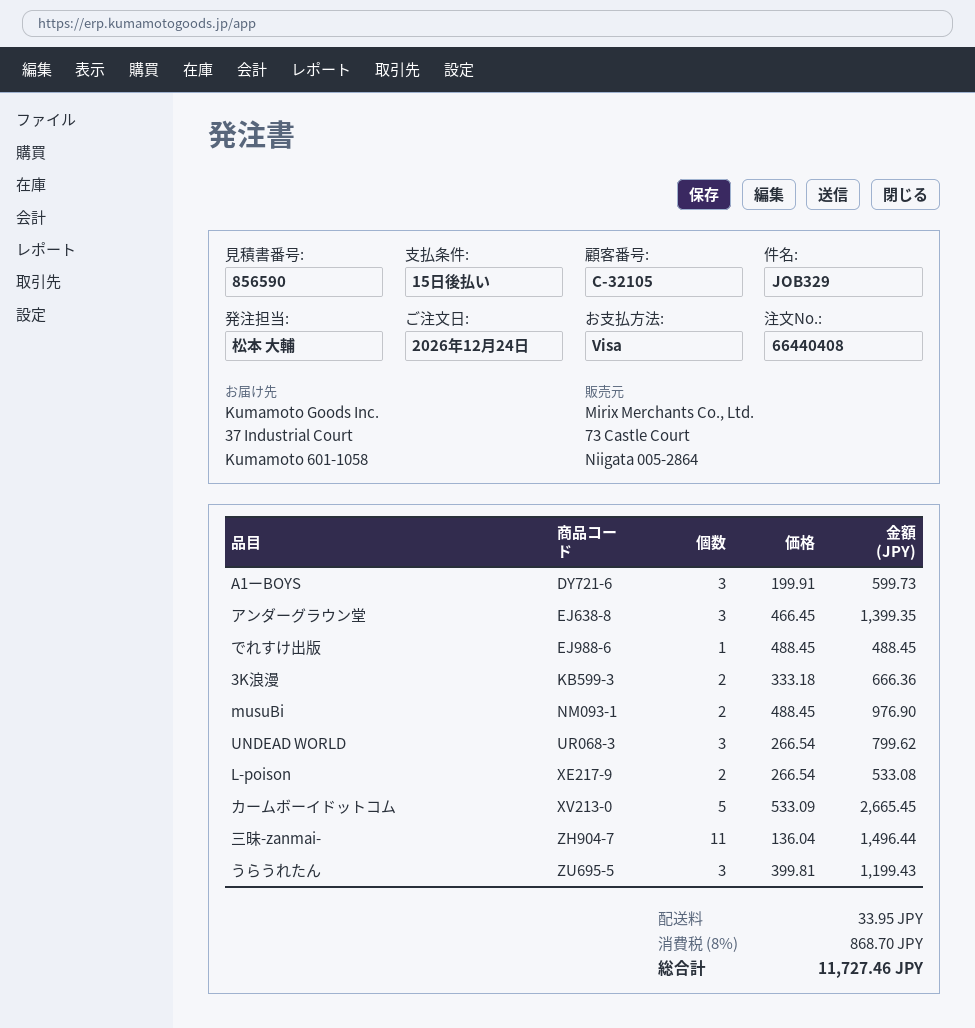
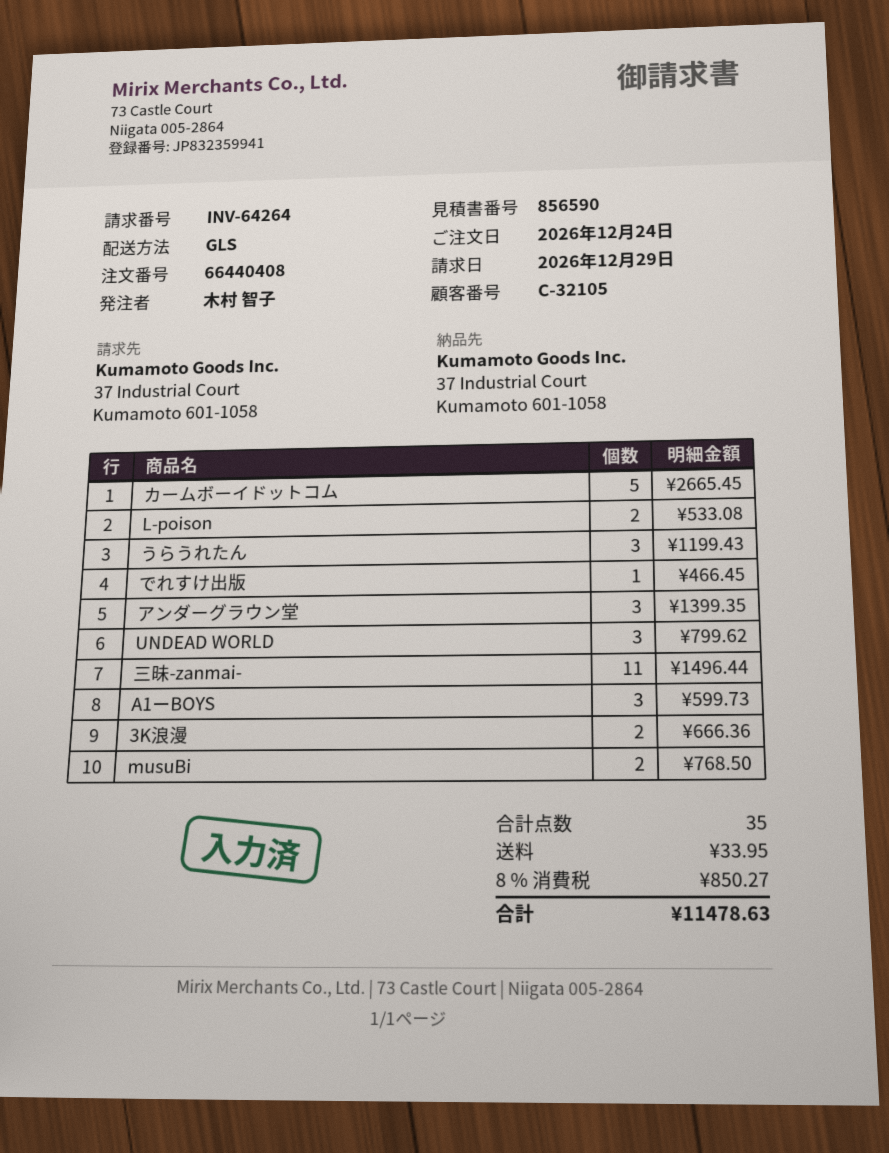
ordered by: 松本 大輔 -> 木村 智子
でれすけ出版: 1 for 488.45 -> 1 for 466.45
musuBi: 2 for 976.90 -> 2 for 768.50
tax: 8% = 868.70 -> 8% = 850.27
total: 11727.46 -> 11478.63

